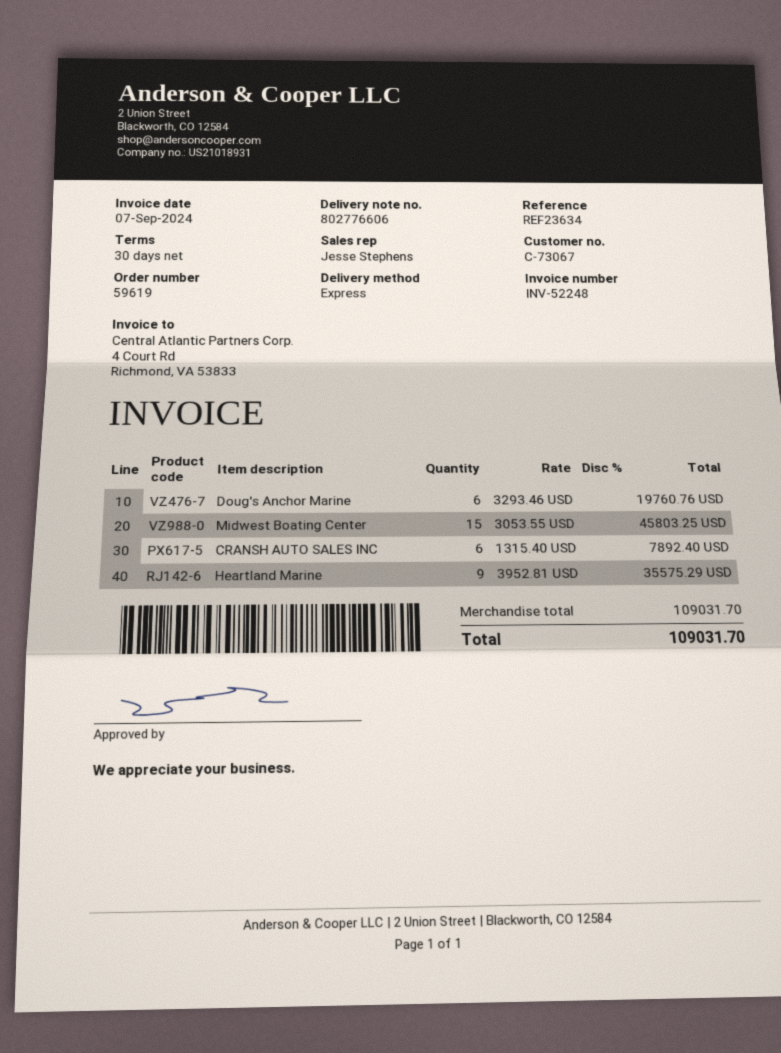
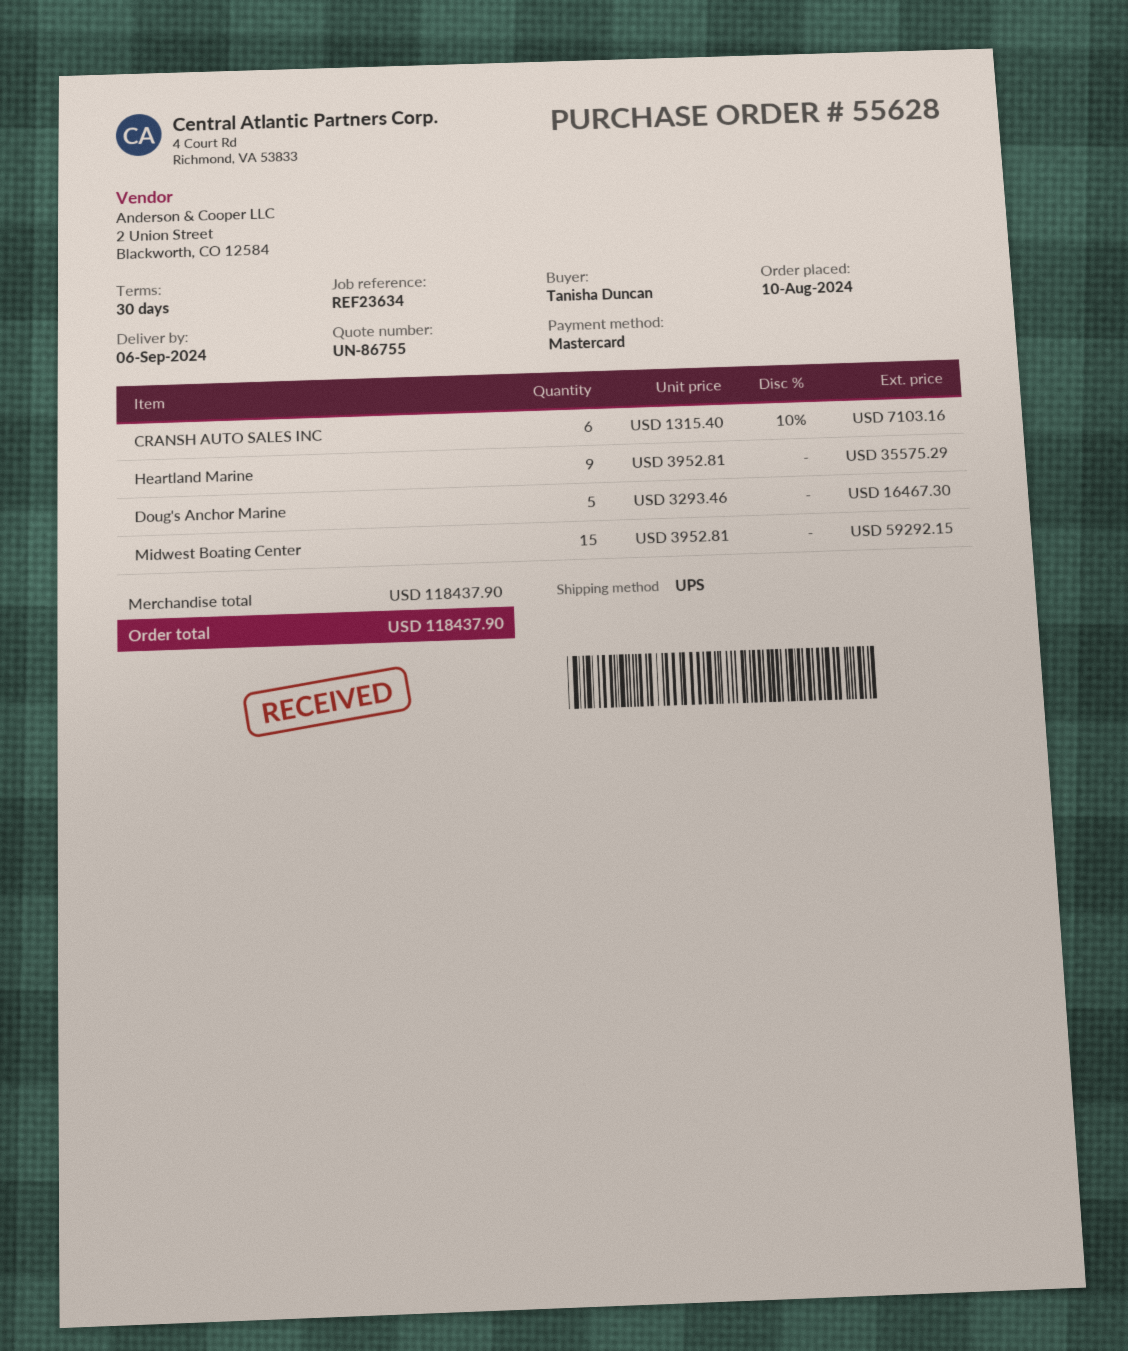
order number: 59619 -> 55628
shipping method: express -> UPS
Doug's Anchor Marine: 6 x 3293.46 = 19760.76 -> 5 x 3293.46 = 16467.30
Midwest Boating Center: 15 x 3053.55 = 45803.25 -> 15 x 3952.81 = 59292.15
CRANSH AUTO SALES INC: 6 x 1315.40 = 7892.40 -> 6 x 1315.40 - 10% = 7103.16
subtotal: 109031.70 -> 118437.90
total: 109031.70 -> 118437.90

